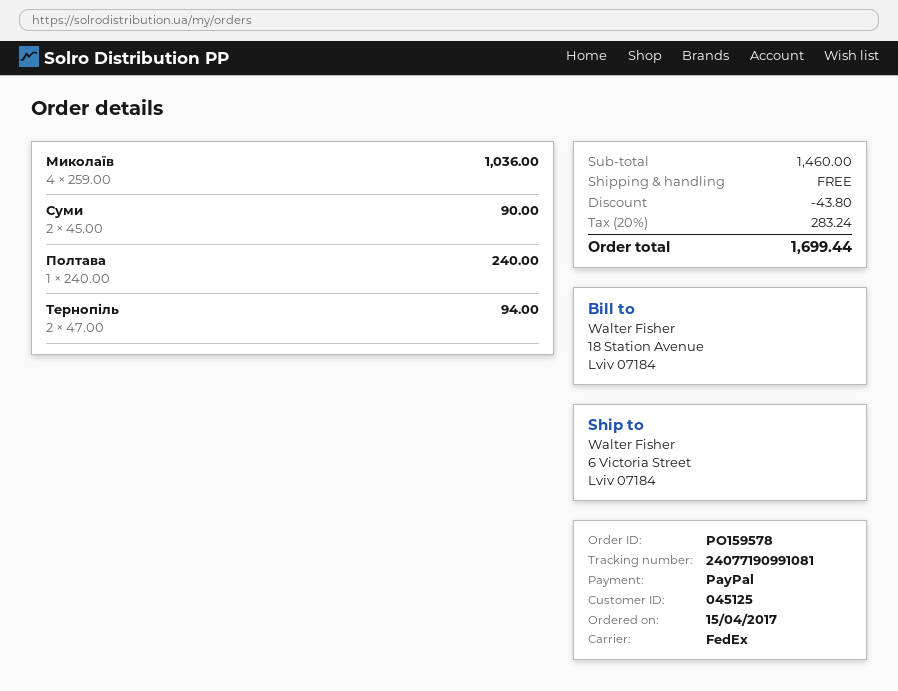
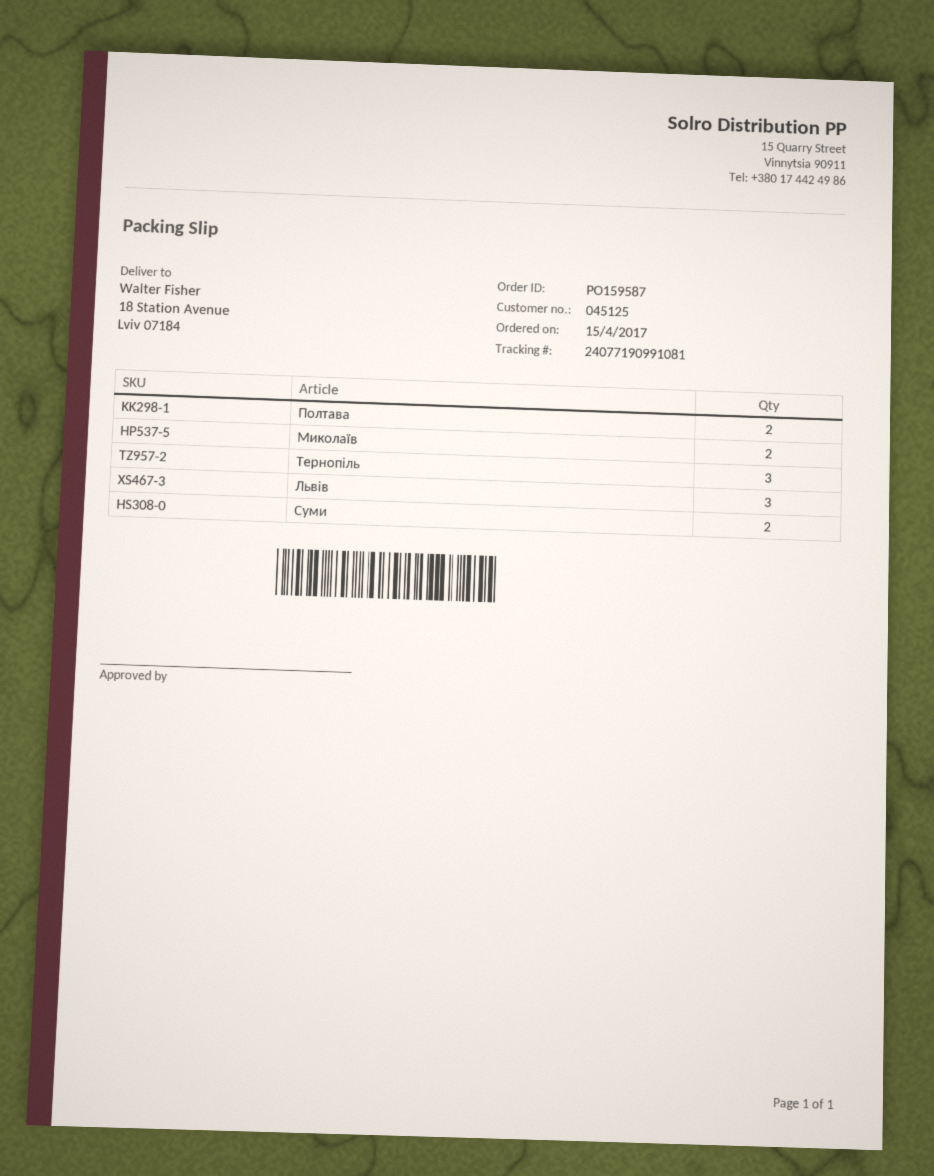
order number: PO159578 -> PO159587
ship to: 6 Victoria Street, Lviv 07184 -> 18 Station Avenue, Lviv 07184
Миколаїв: 4 -> 2
Полтава: 1 -> 2
Тернопіль: 2 -> 3
Львів: none -> 3

